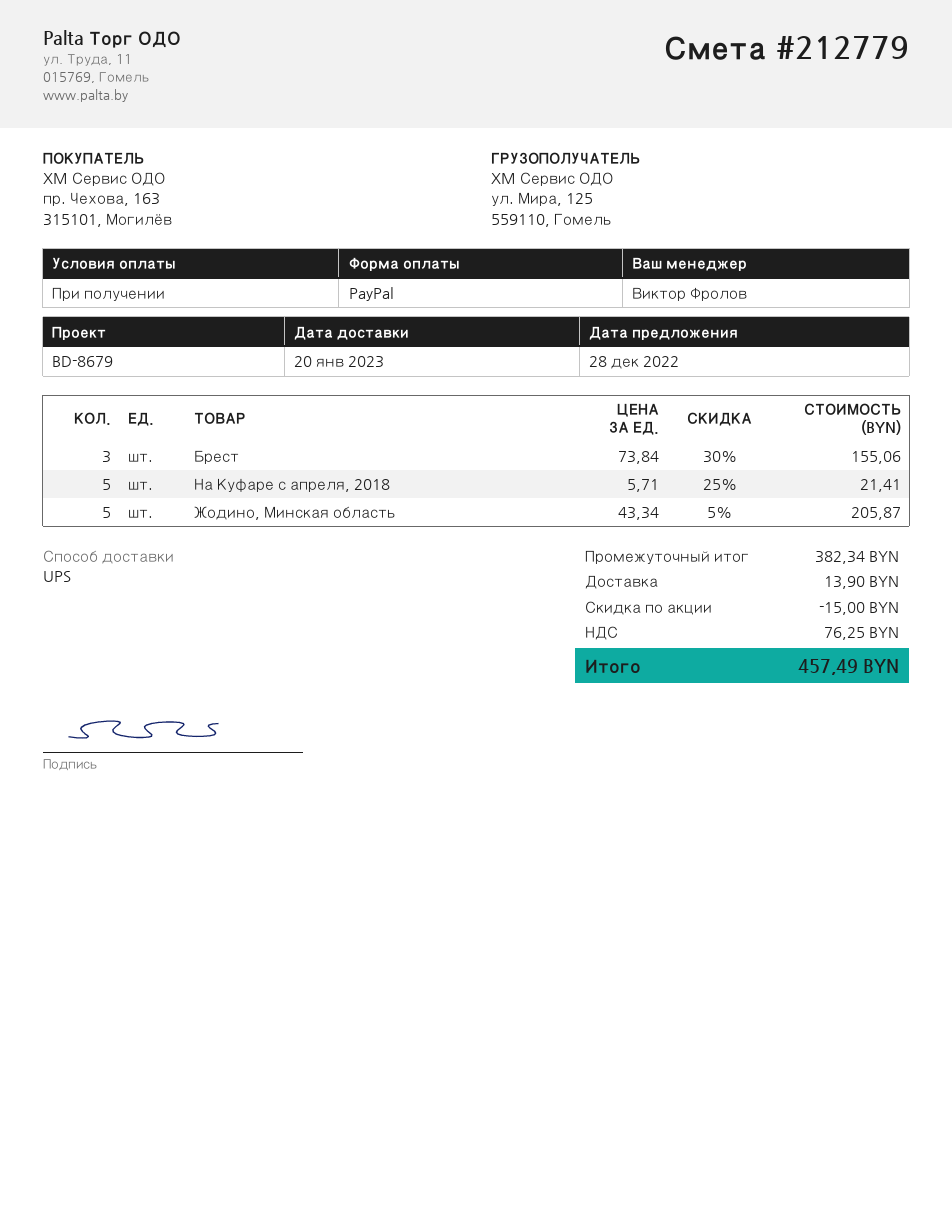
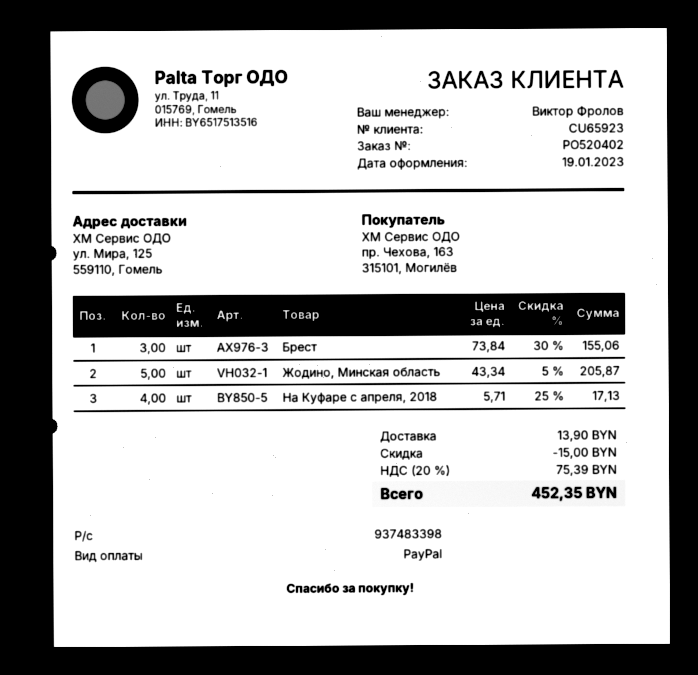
На Куфаре с апреля, 2018: 5 x 5.71 - 25% = 21.41 -> 4 x 5.71 - 25% = 17.13
tax: 76.25 -> 75.39
total: 457.49 -> 452.35

